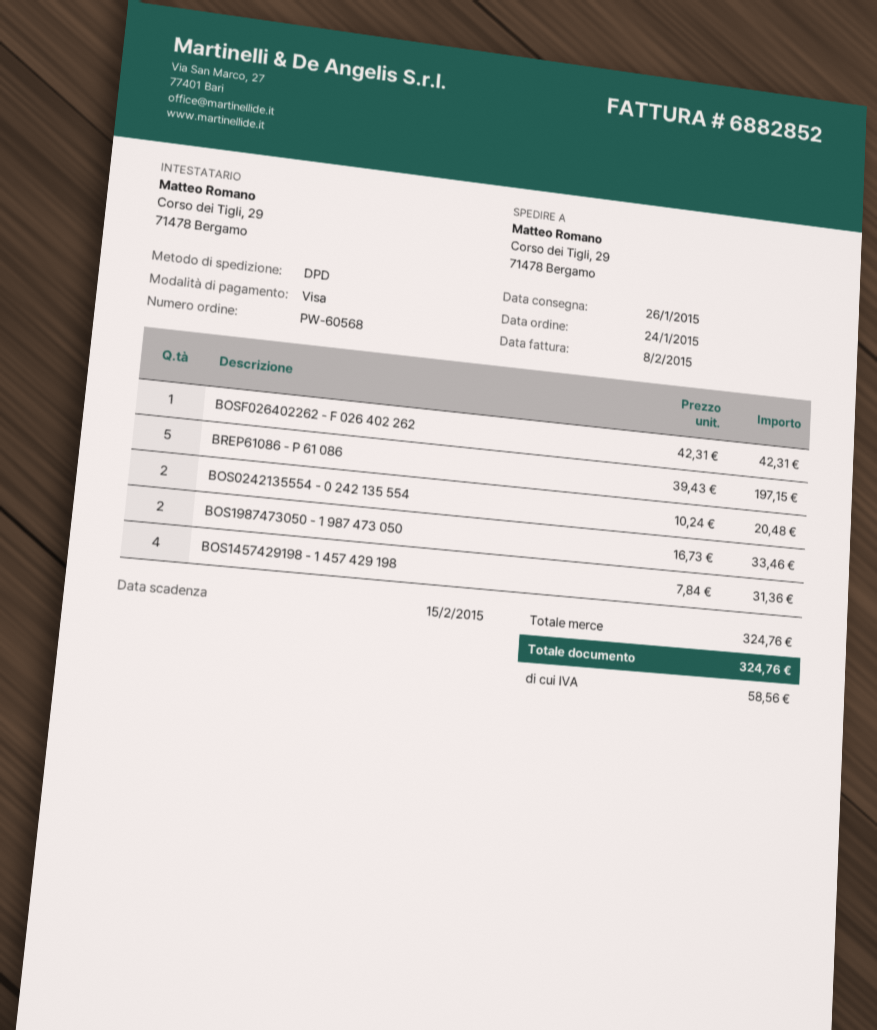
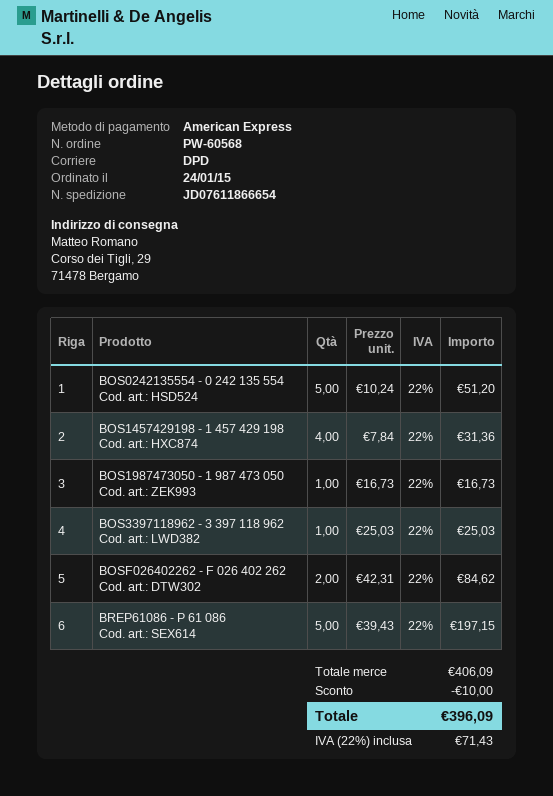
payment method: Visa -> American Express
BOSF026402262 - F 026 402 262: 1 x 42.31 = 42.31 -> 2 x 42.31 = 84.62
BOS0242135554 - 0 242 135 554: 2 x 10.24 = 20.48 -> 5 x 10.24 = 51.20
BOS1987473050 - 1 987 473 050: 2 x 16.73 = 33.46 -> 1 x 16.73 = 16.73
BOS3397118962 - 3 397 118 962: none -> 1 x 25.03 = 25.03
subtotal: 324.76 -> 406.09
discount: none -> 10.00
tax: 58.56 -> 71.43
total: 324.76 -> 396.09

